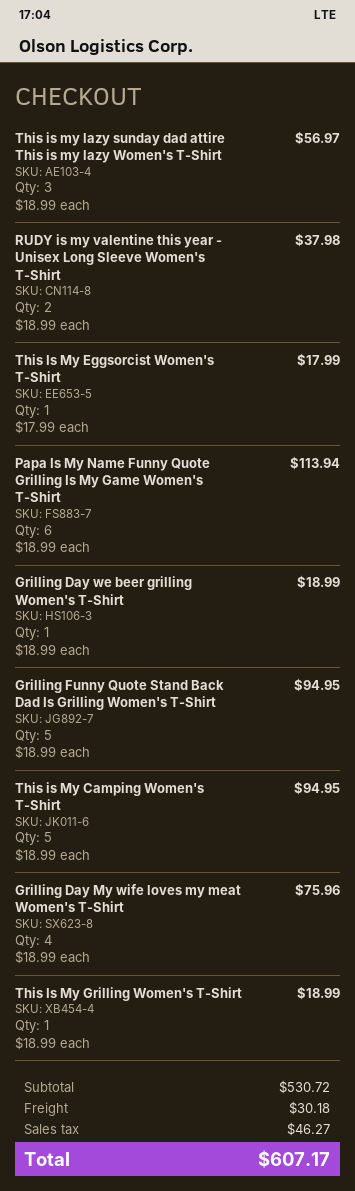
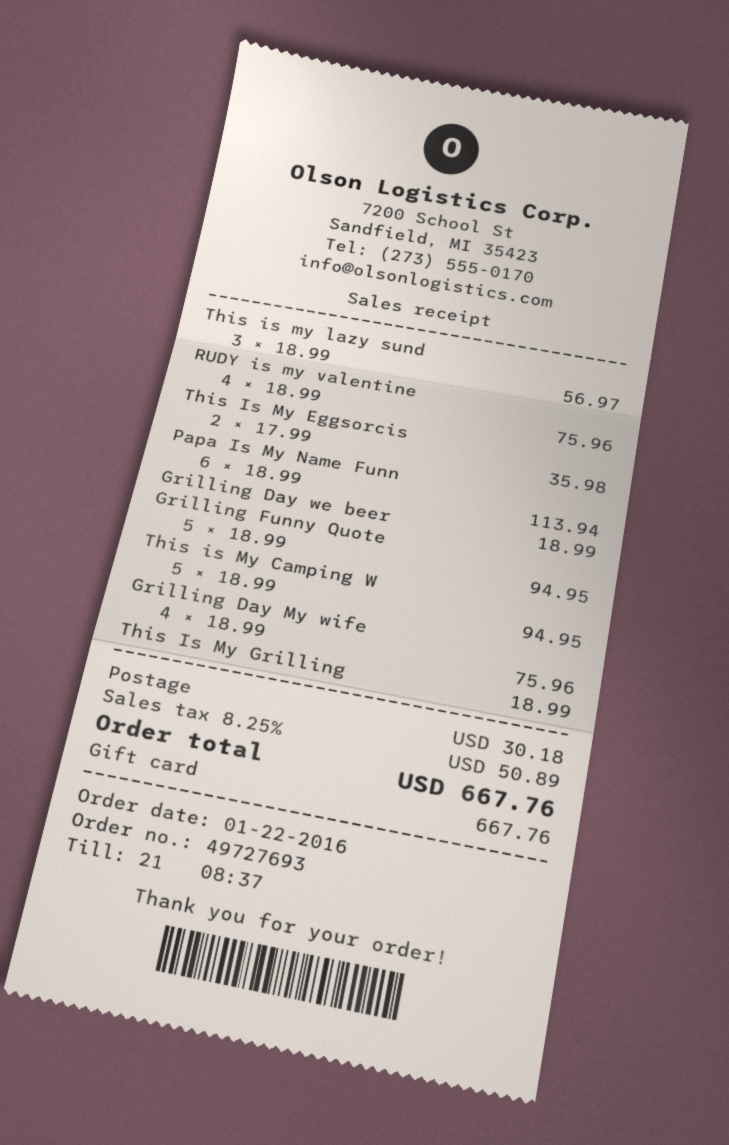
RUDY is my valentine this year - Unisex Long Sleeve Women's T-Shirt: 2 x 18.99 = 37.98 -> 4 x 18.99 = 75.96
This Is My Eggsorcist Women's T-Shirt: 1 x 17.99 = 17.99 -> 2 x 17.99 = 35.98
tax: 46.27 -> 50.89
total: 607.17 -> 667.76

